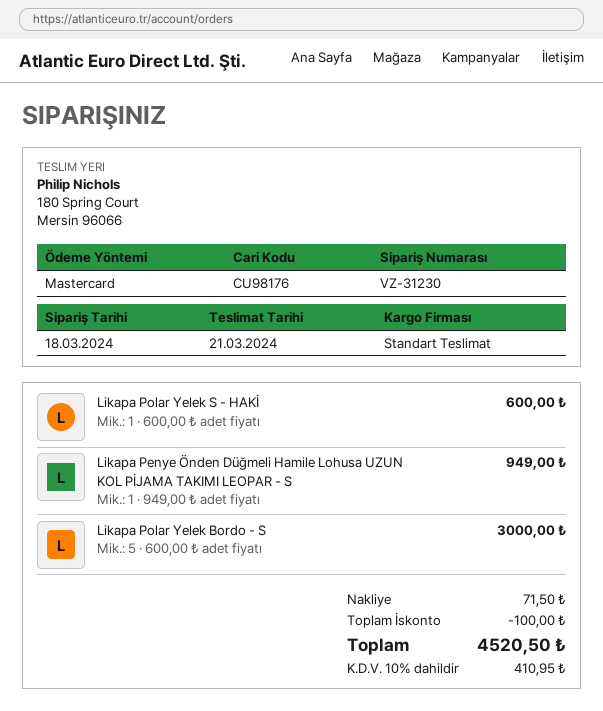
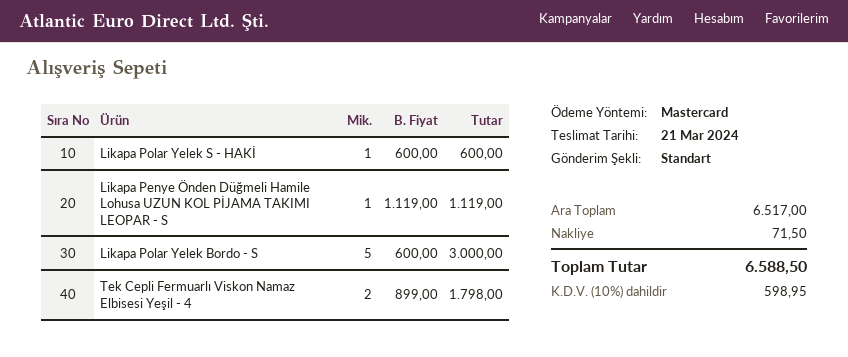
Likapa Penye Önden Düğmeli Hamile Lohusa UZUN KOL PİJAMA TAKIMI LEOPAR - S: 1 x 949.00 = 949.00 -> 1 x 1119.00 = 1119.00
Tek Cepli Fermuarlı Viskon Namaz Elbisesi Yeşil - 4: none -> 2 x 899.00 = 1798.00
discount: 100.00 -> none
tax: 10% = 410.95 -> 10% = 598.95
total: 4520.50 -> 6588.50

